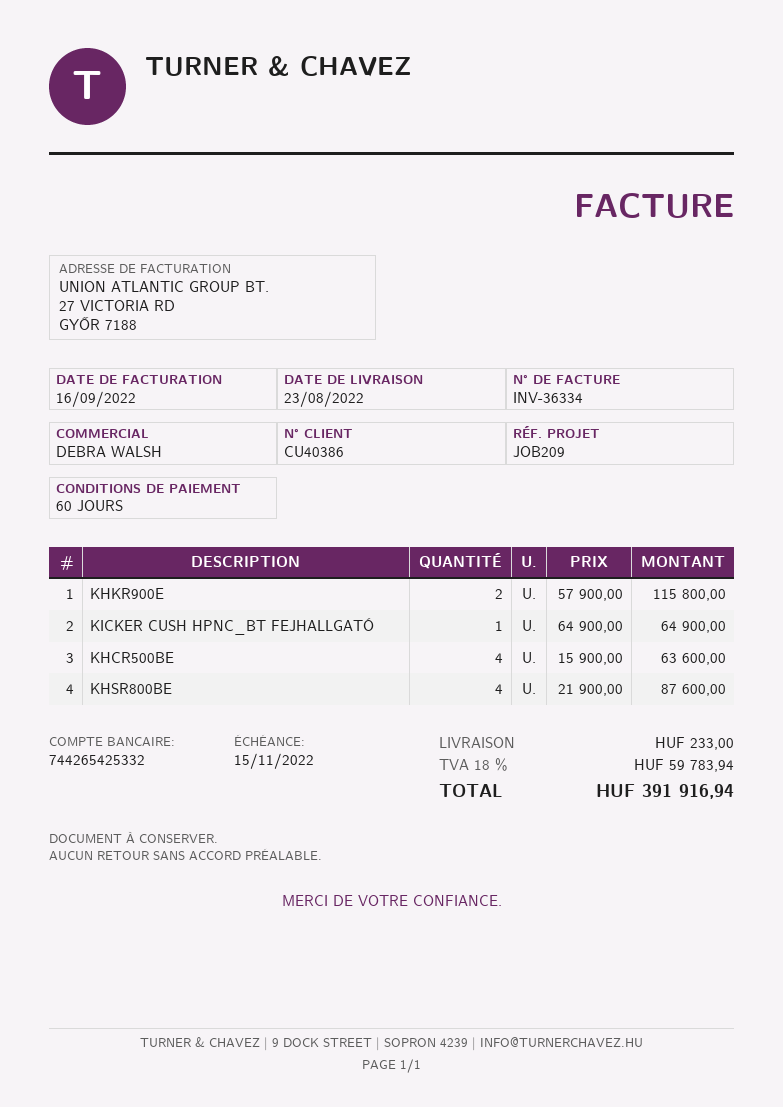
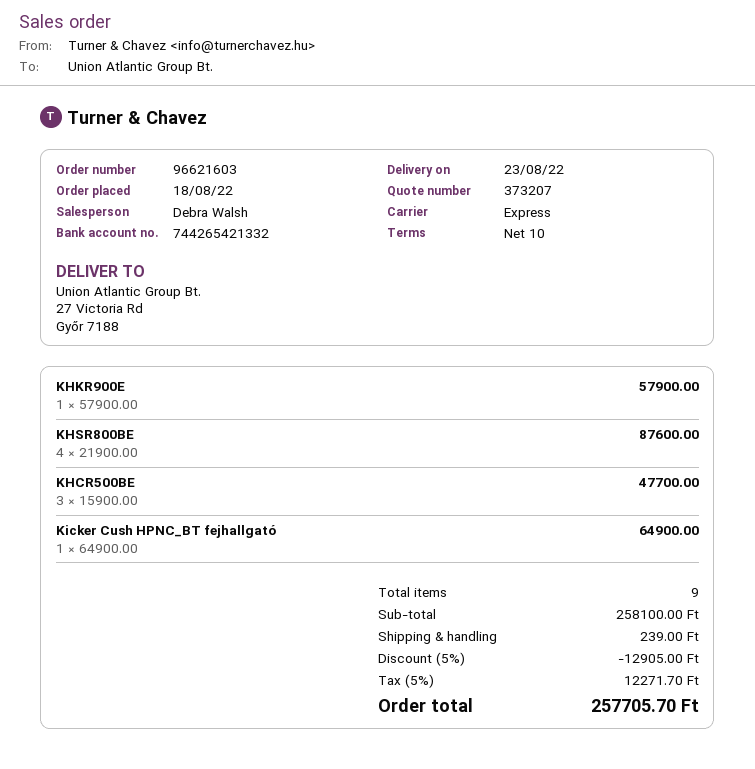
payment terms: 60 days -> 10 days
bank account: 744265425332 -> 744265421332
KHKR900E: 2 x 57900.00 = 115800.00 -> 1 x 57900.00 = 57900.00
KHCR500BE: 4 x 15900.00 = 63600.00 -> 3 x 15900.00 = 47700.00
discount: none -> 5% = 12905.00
shipping: 233.00 -> 239.00
tax: 18% = 59783.94 -> 5% = 12271.70
total: 391916.94 -> 257705.70

